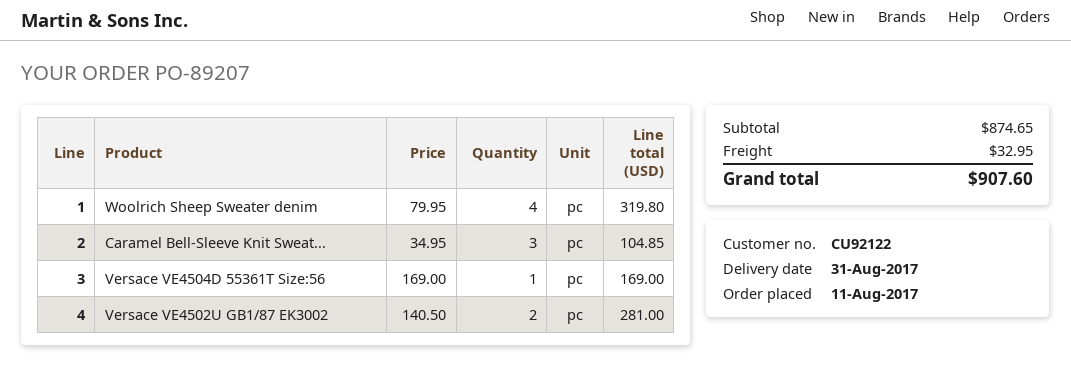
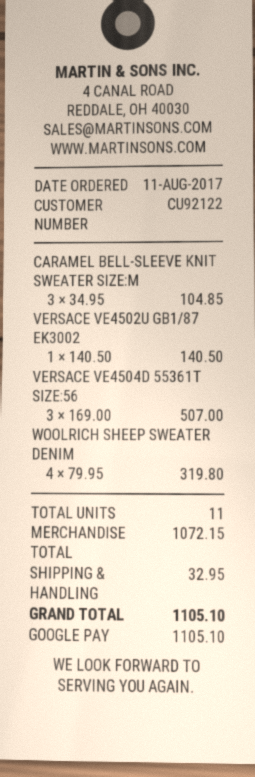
Versace VE4504D 55361T Size:56: 1 x 169.00 = 169.00 -> 3 x 169.00 = 507.00
Versace VE4502U GB1/87 EK3002: 2 x 140.50 = 281.00 -> 1 x 140.50 = 140.50
subtotal: 874.65 -> 1072.15
total: 907.60 -> 1105.10

